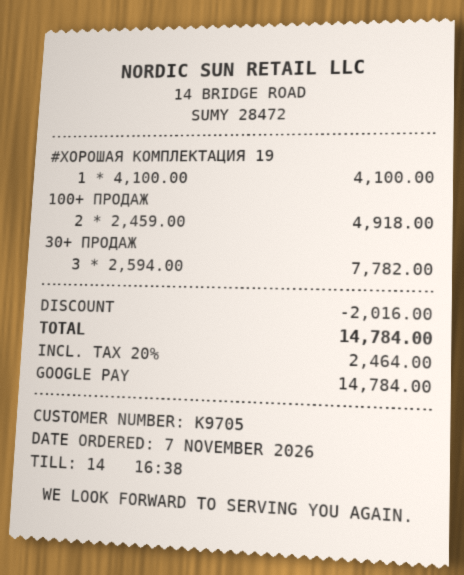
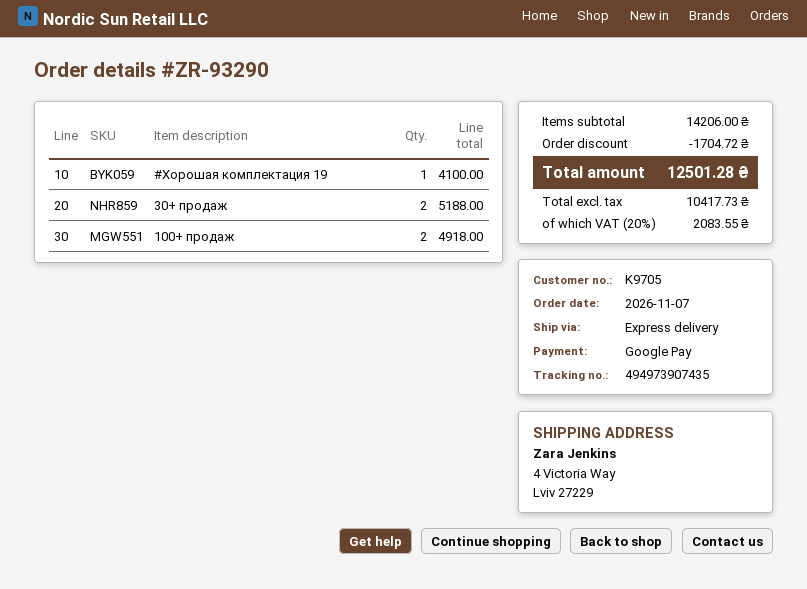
30+ ПРОДАЖ: 3 for 7782.00 -> 2 for 5188.00
discount: 2016.00 -> 1704.72
tax: 20% = 2464.00 -> 20% = 2083.55
total: 14784.00 -> 12501.28

